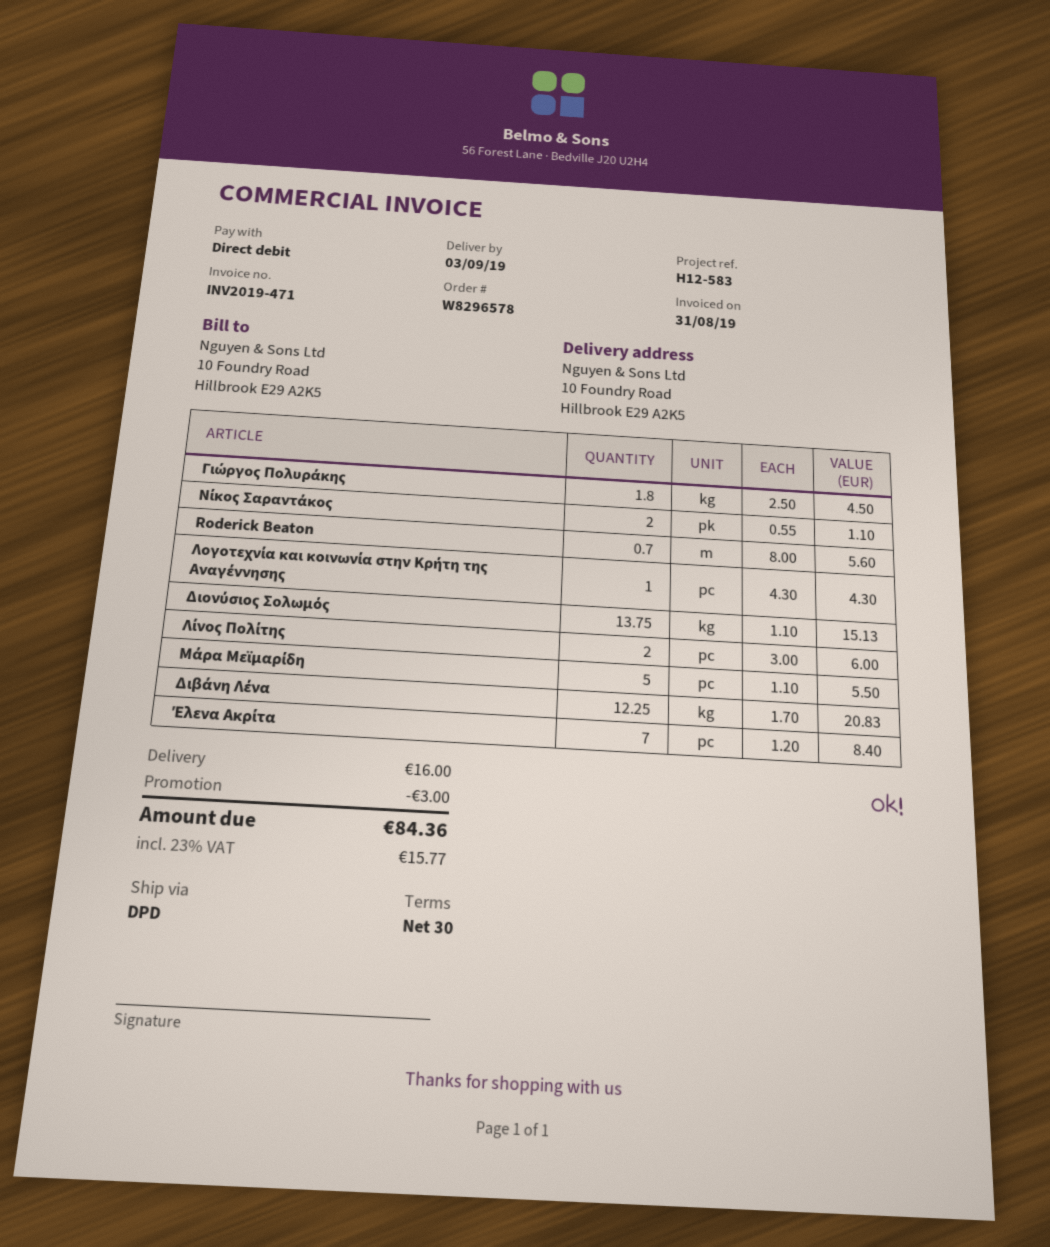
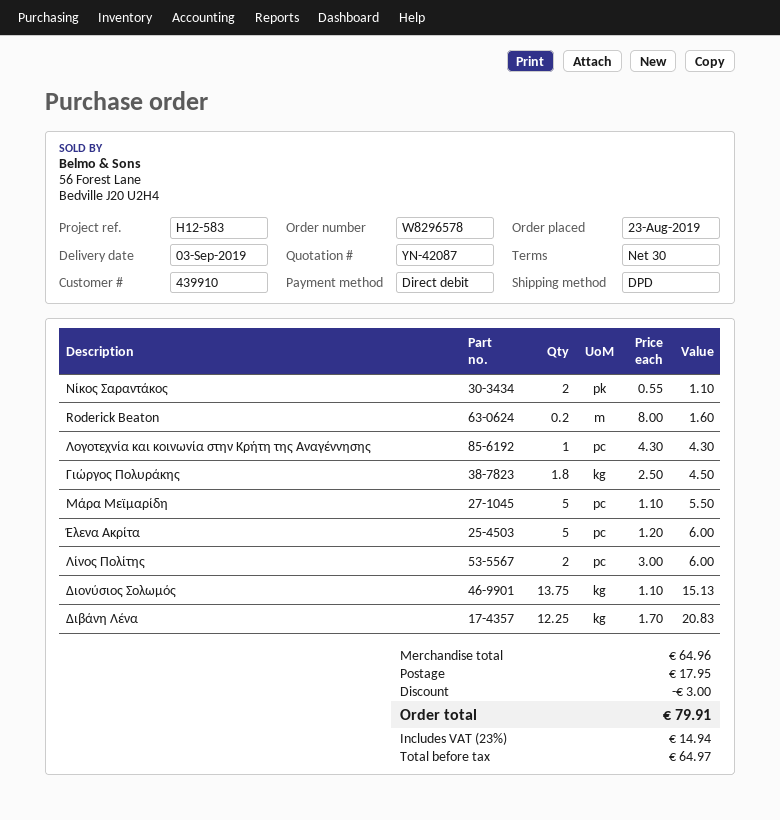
Roderick Beaton: 0.7 x 8.00 = 5.60 -> 0.2 x 8.00 = 1.60
Έλενα Ακρίτα: 7 x 1.20 = 8.40 -> 5 x 1.20 = 6.00
shipping: 16.00 -> 17.95
tax: 23% = 15.77 -> 23% = 14.94
total: 84.36 -> 79.91

